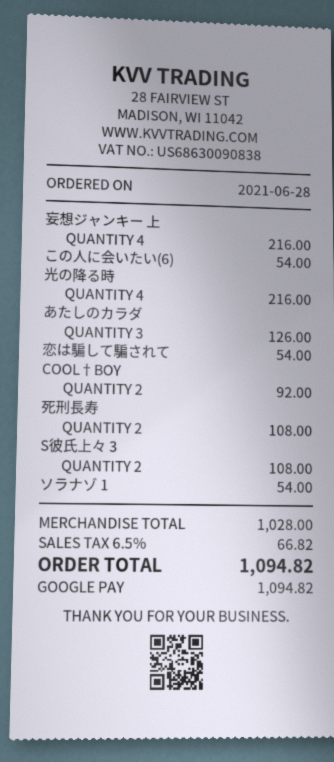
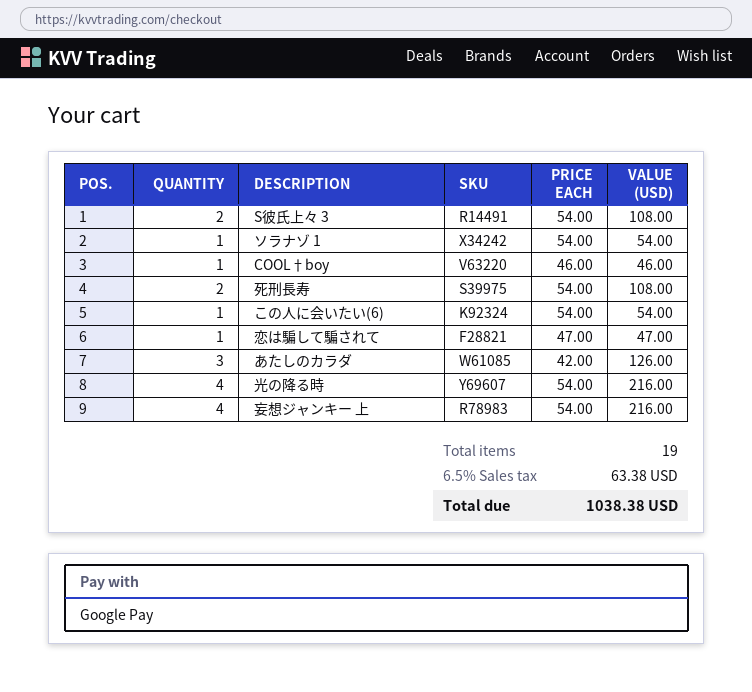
恋は騙して騙されて: 1 for 54.00 -> 1 for 47.00
COOL†BOY: 2 for 92.00 -> 1 for 46.00
tax: 6.5% = 66.82 -> 6.5% = 63.38
total: 1094.82 -> 1038.38

